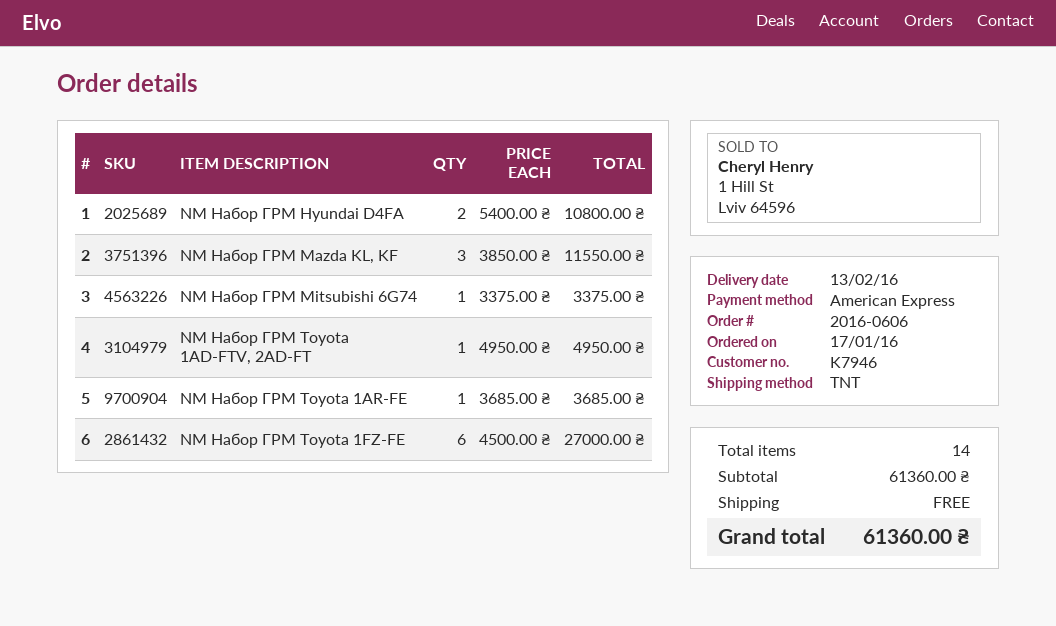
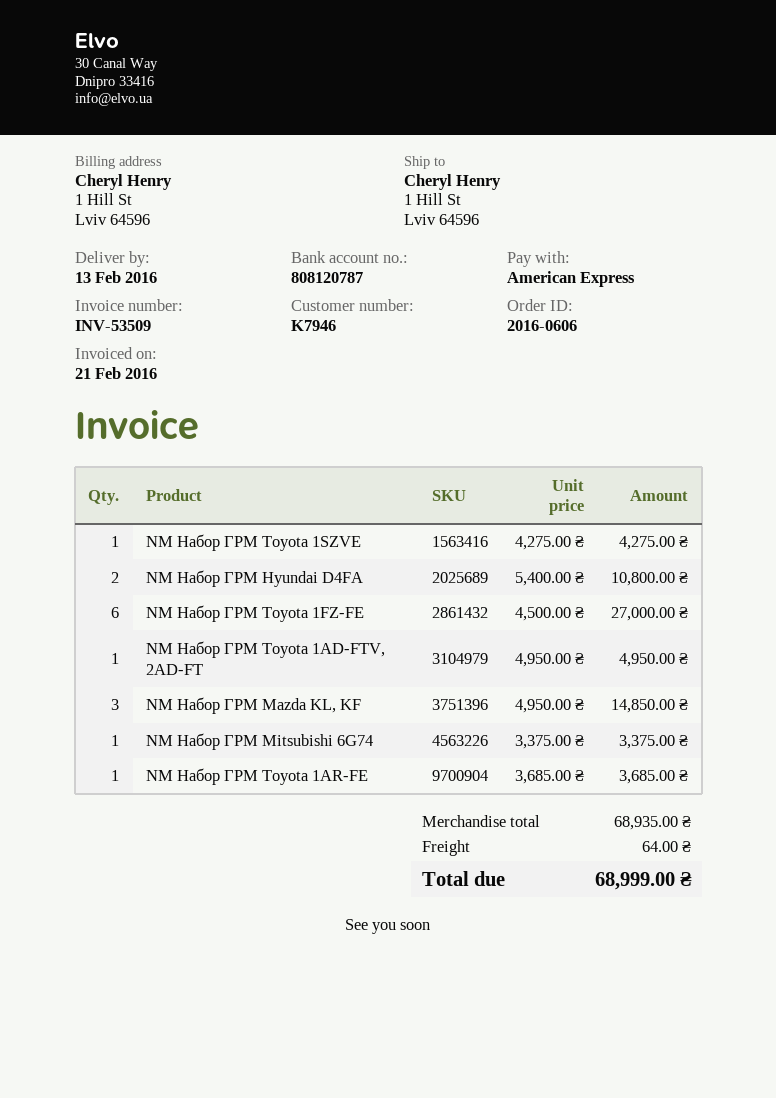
NM Набор ГРМ Mazda KL, KF: 3 x 3850.00 = 11550.00 -> 3 x 4950.00 = 14850.00
NM Набор ГРМ Toyota 1SZVE: none -> 1 x 4275.00 = 4275.00
subtotal: 61360.00 -> 68935.00
shipping: 0.00 -> 64.00
total: 61360.00 -> 68999.00

